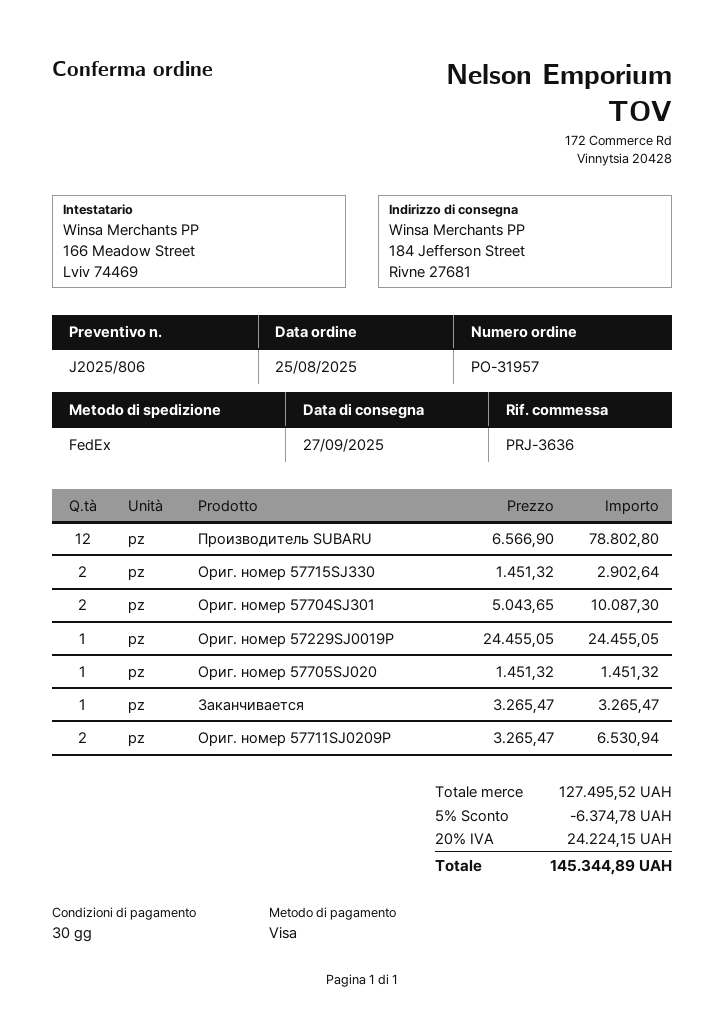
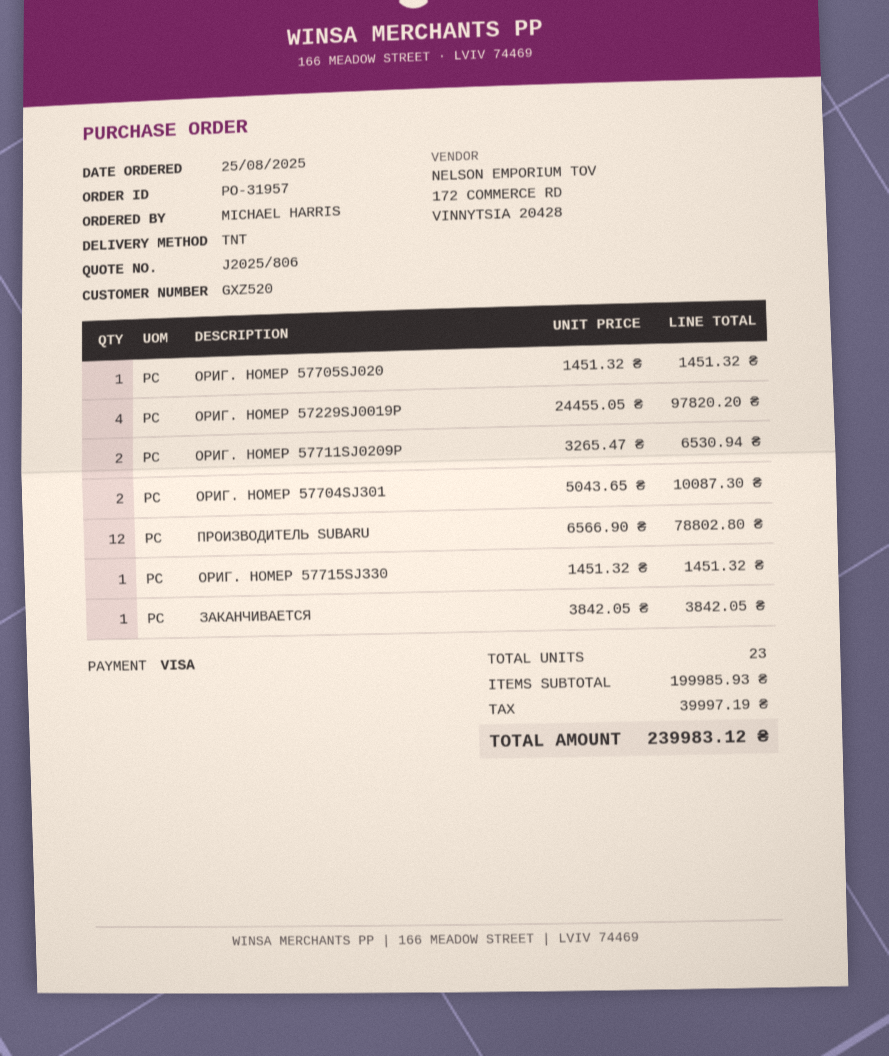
shipping method: FedEx -> TNT
Ориг. номер 57715SJ330: 2 x 1451.32 = 2902.64 -> 1 x 1451.32 = 1451.32
Ориг. номер 57229SJ0019P: 1 x 24455.05 = 24455.05 -> 4 x 24455.05 = 97820.20
Заканчивается: 1 x 3265.47 = 3265.47 -> 1 x 3842.05 = 3842.05
subtotal: 127495.52 -> 199985.93
discount: 5% = 6374.78 -> none
tax: 24224.15 -> 39997.19
total: 145344.89 -> 239983.12

